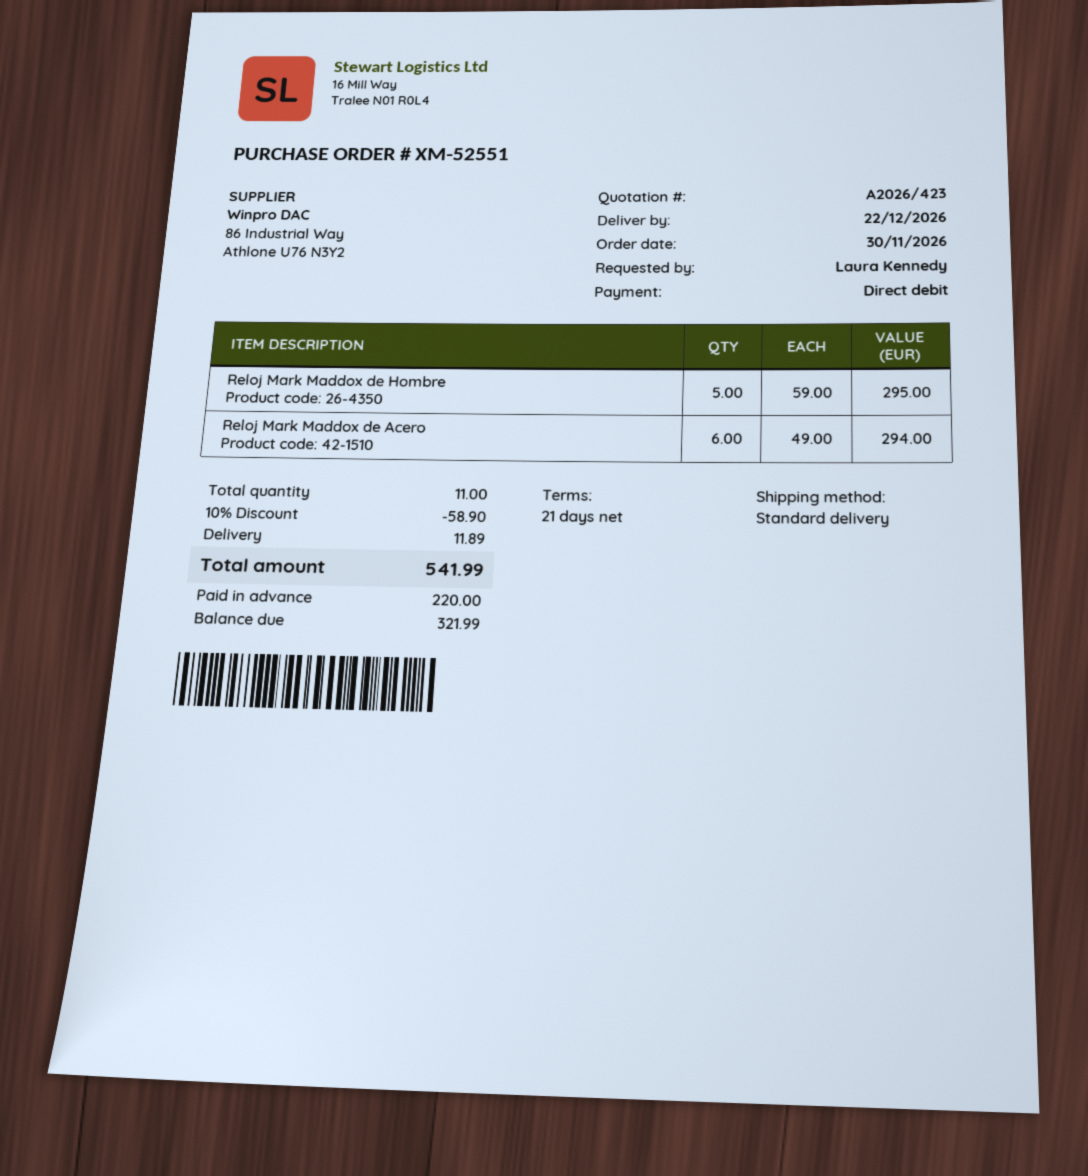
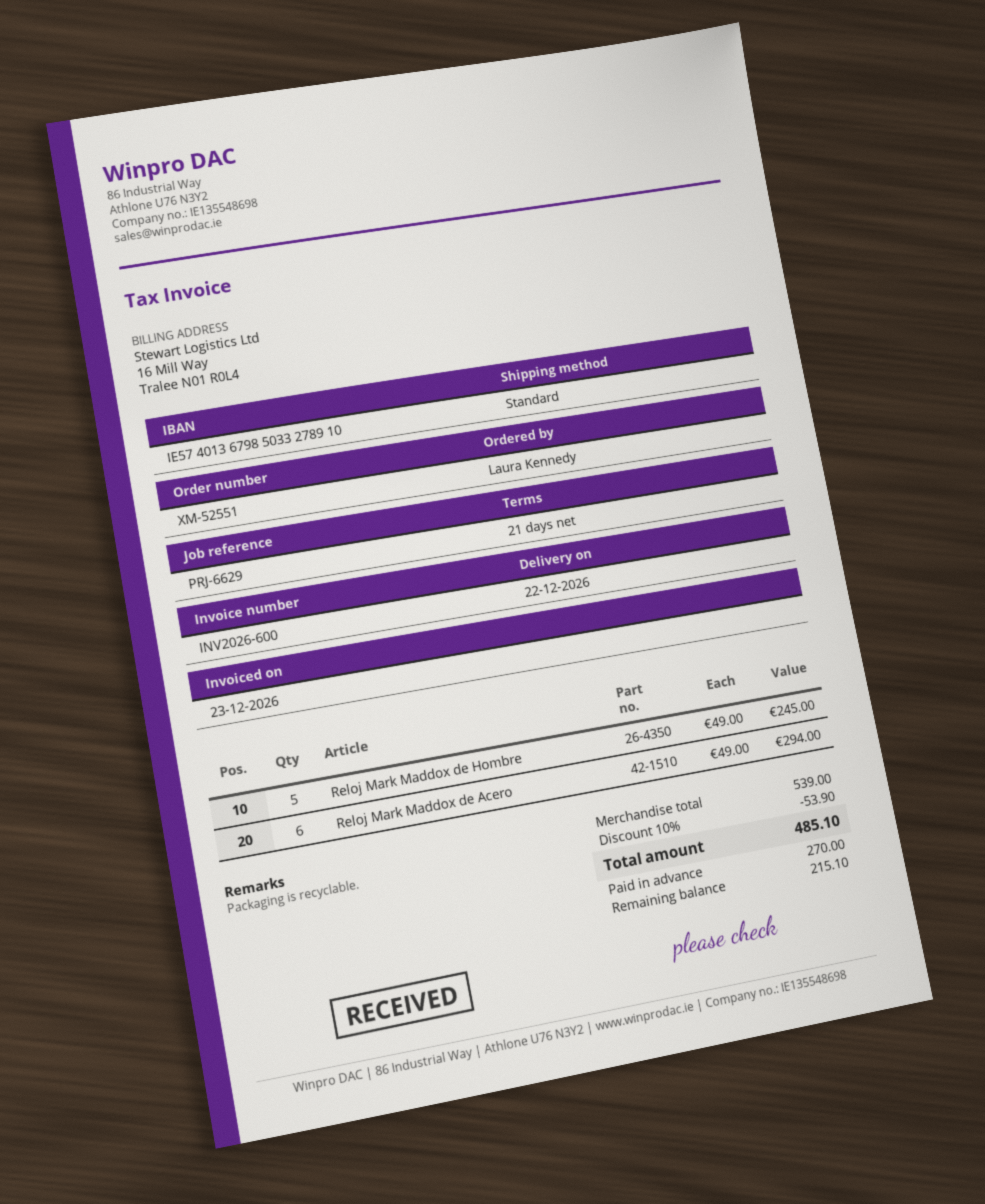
Reloj Mark Maddox de Hombre: 5 x 59.00 = 295.00 -> 5 x 49.00 = 245.00
discount: 10% = 58.90 -> 10% = 53.90
shipping: 11.89 -> none
total: 541.99 -> 485.10
deposit: 220.00 -> 270.00
balance: 321.99 -> 215.10

